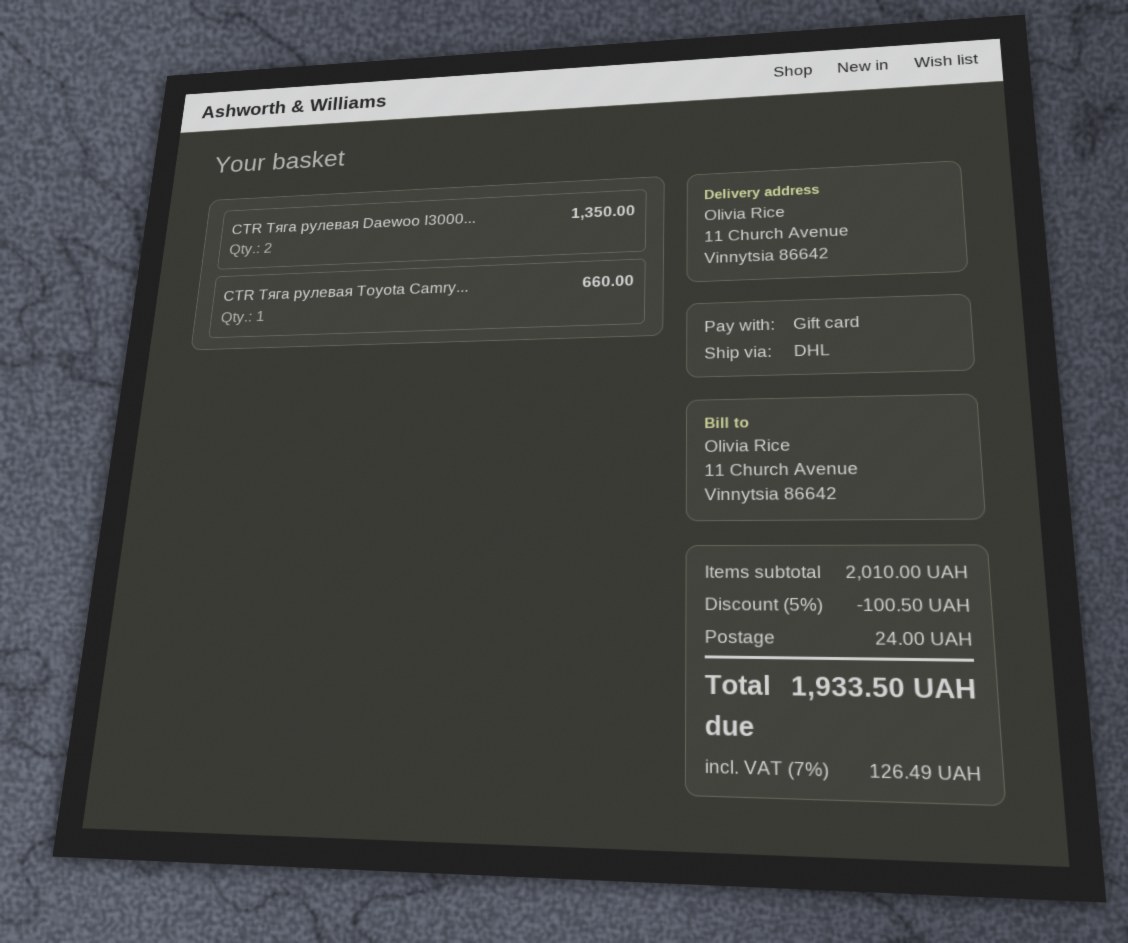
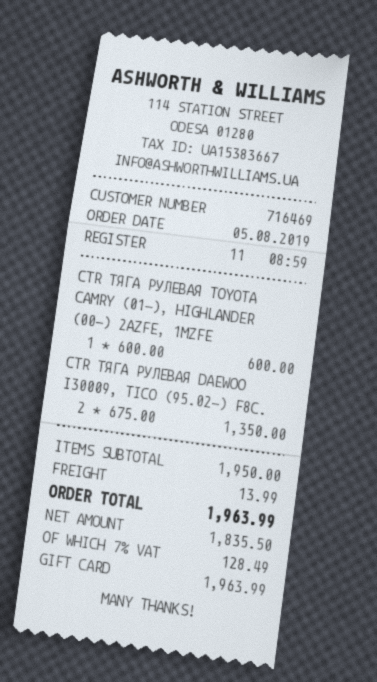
CTR Тяга рулевая Toyota Camry...: 1 for 660.00 -> 1 for 600.00
subtotal: 2010.00 -> 1950.00
discount: 5% = 100.50 -> none
shipping: 24.00 -> 13.99
tax: 7% = 126.49 -> 7% = 128.49
total: 1933.50 -> 1963.99

